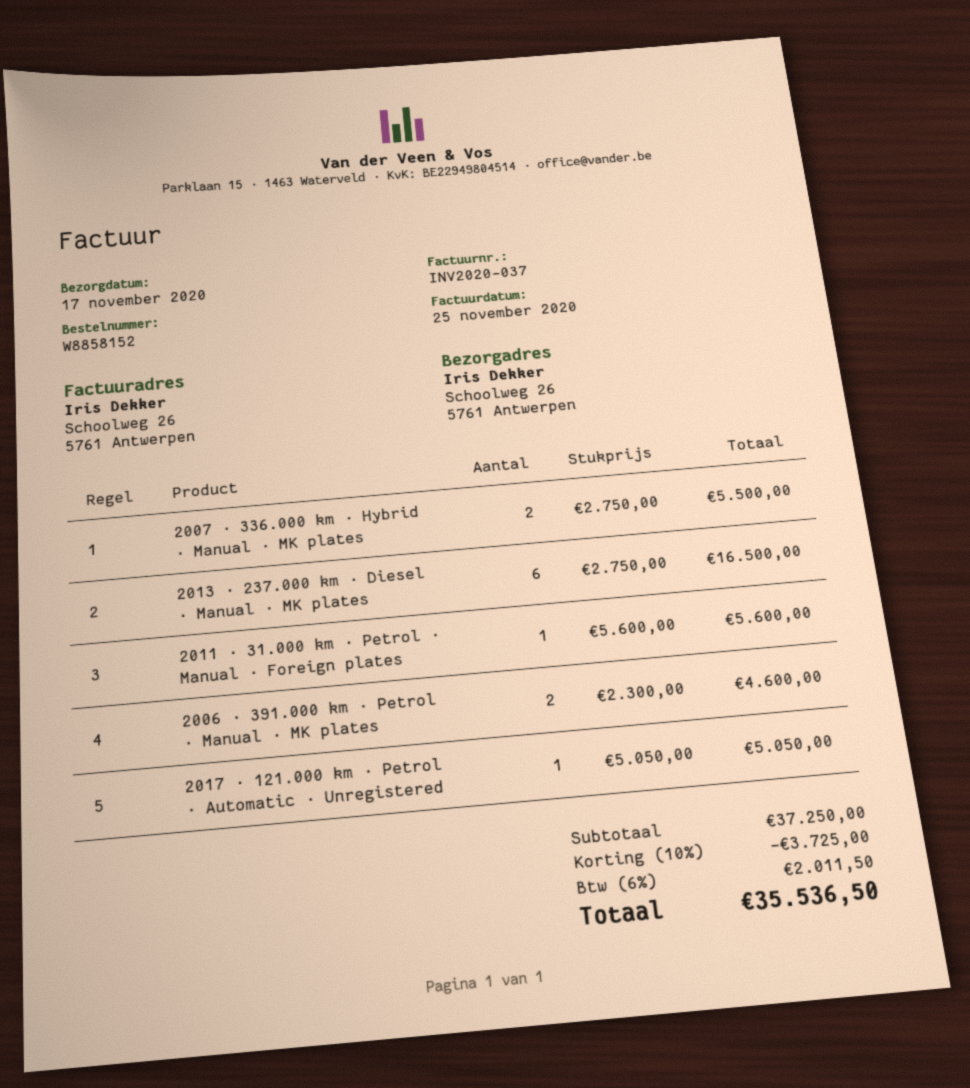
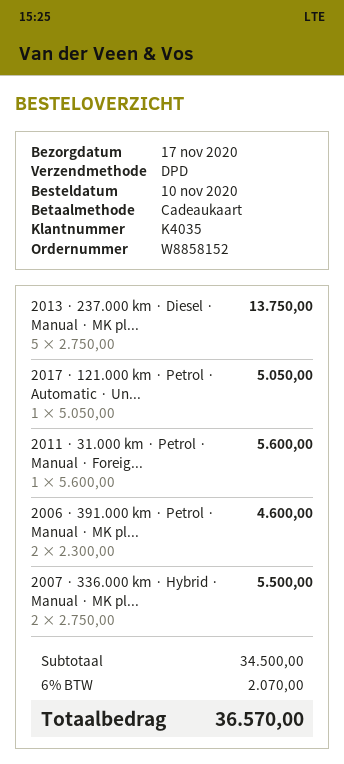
2013 · 237.000 km · Diesel · Manual · MK plates: 6 x 2750.00 = 16500.00 -> 5 x 2750.00 = 13750.00
subtotal: 37250.00 -> 34500.00
discount: 10% = 3725.00 -> none
tax: 6% = 2011.50 -> 6% = 2070.00
total: 35536.50 -> 36570.00

